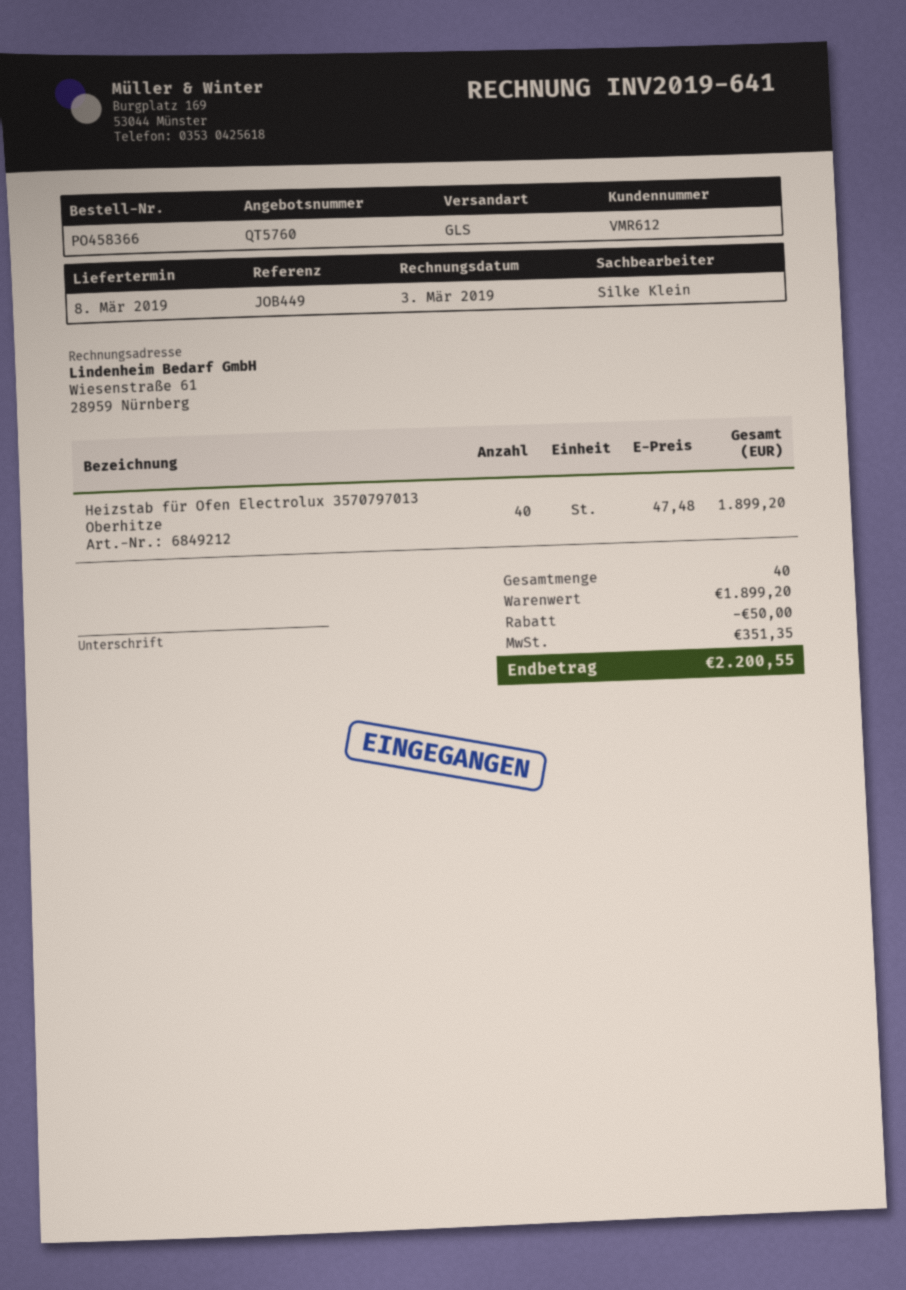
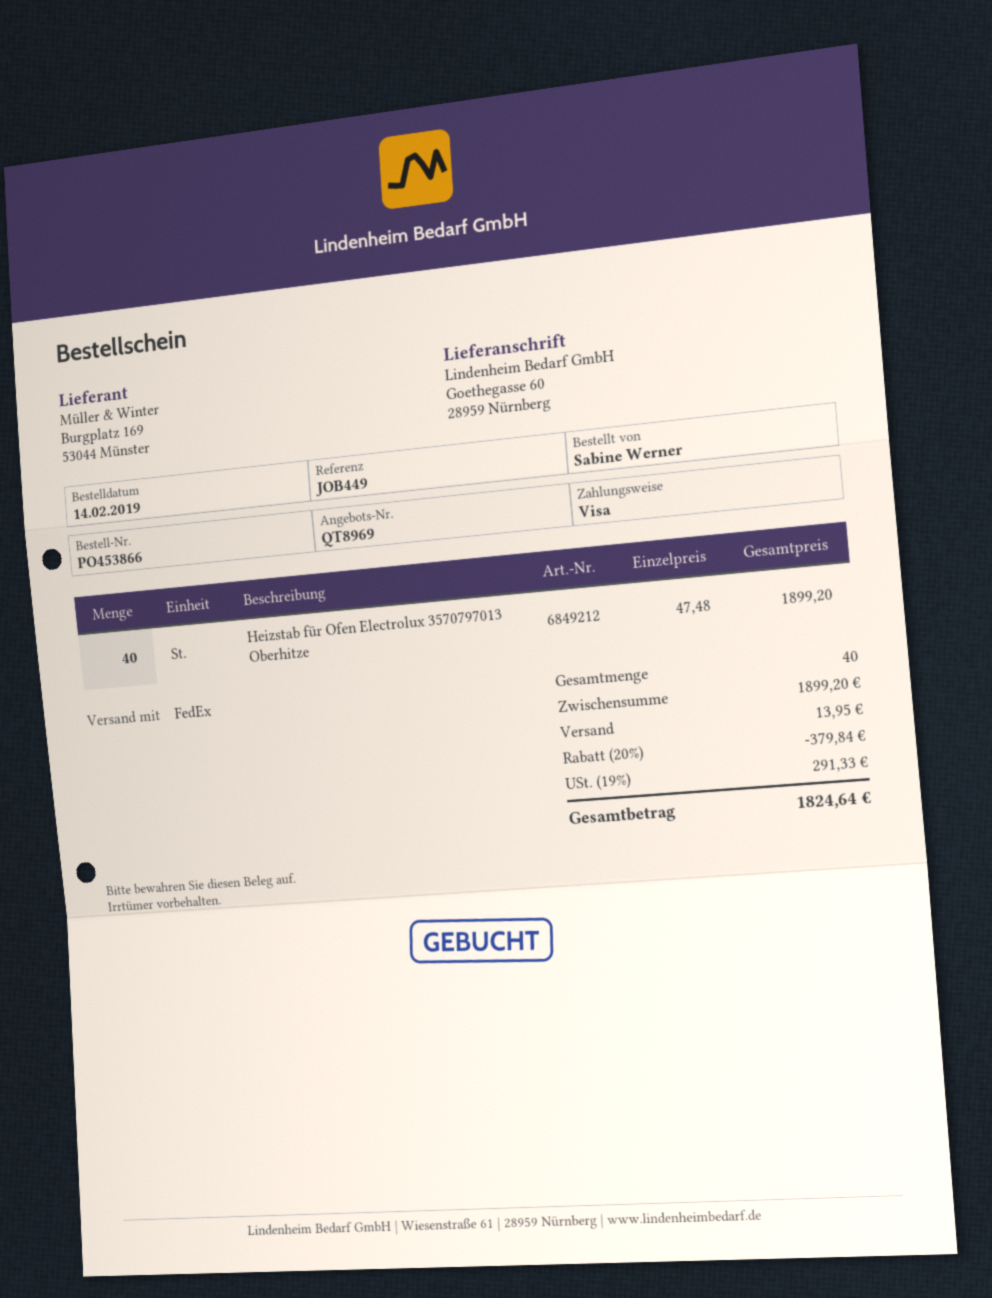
quote number: QT5760 -> QT8969
order number: PO458366 -> PO453866
shipping method: GLS -> FedEx
discount: 50.00 -> 379.84
shipping: none -> 13.95
tax: 351.35 -> 291.33
total: 2200.55 -> 1824.64

